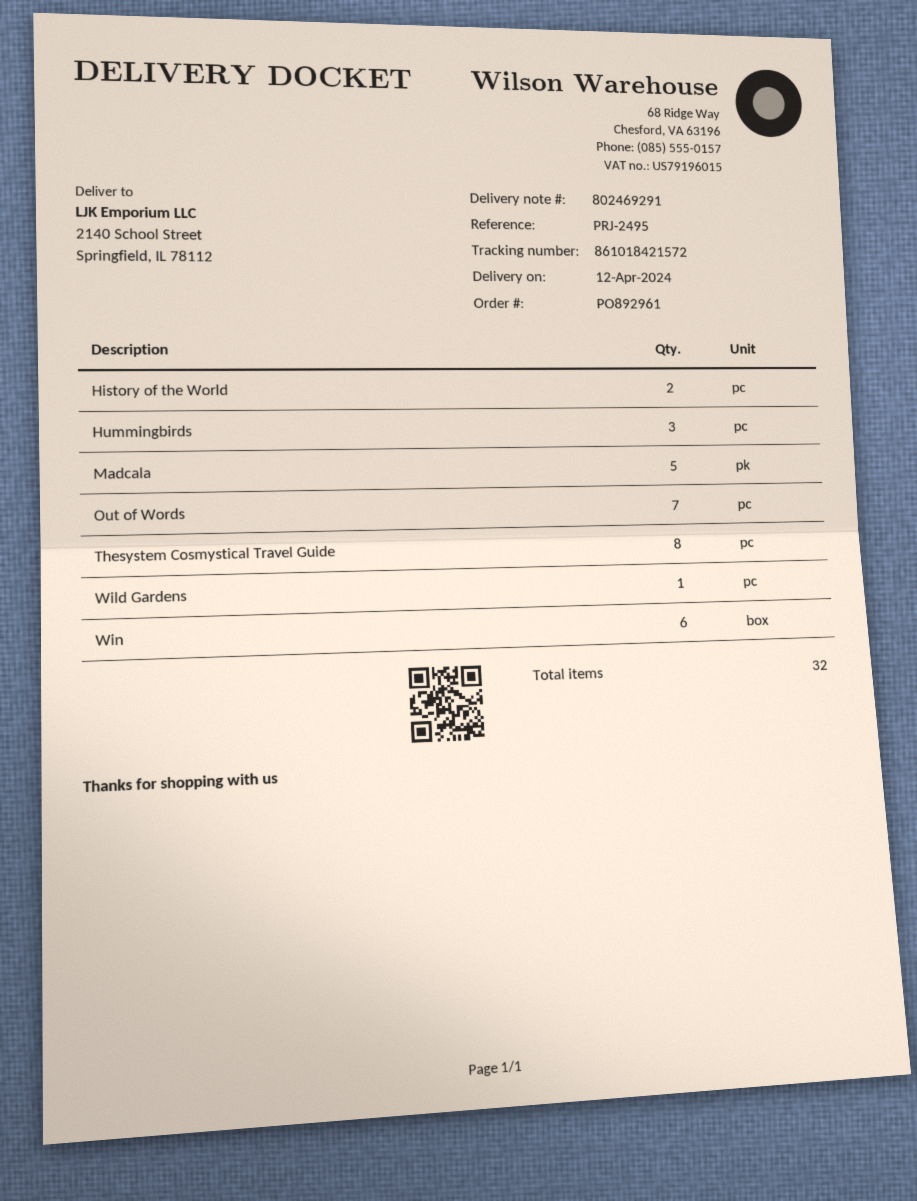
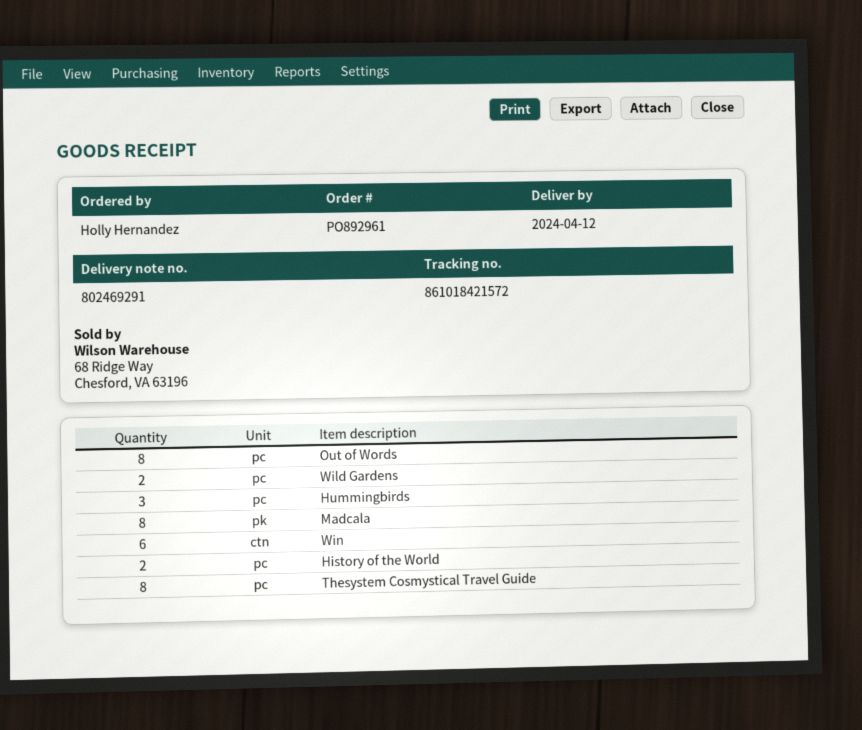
Madcala: 5 -> 8
Out of Words: 7 -> 8
Wild Gardens: 1 -> 2

